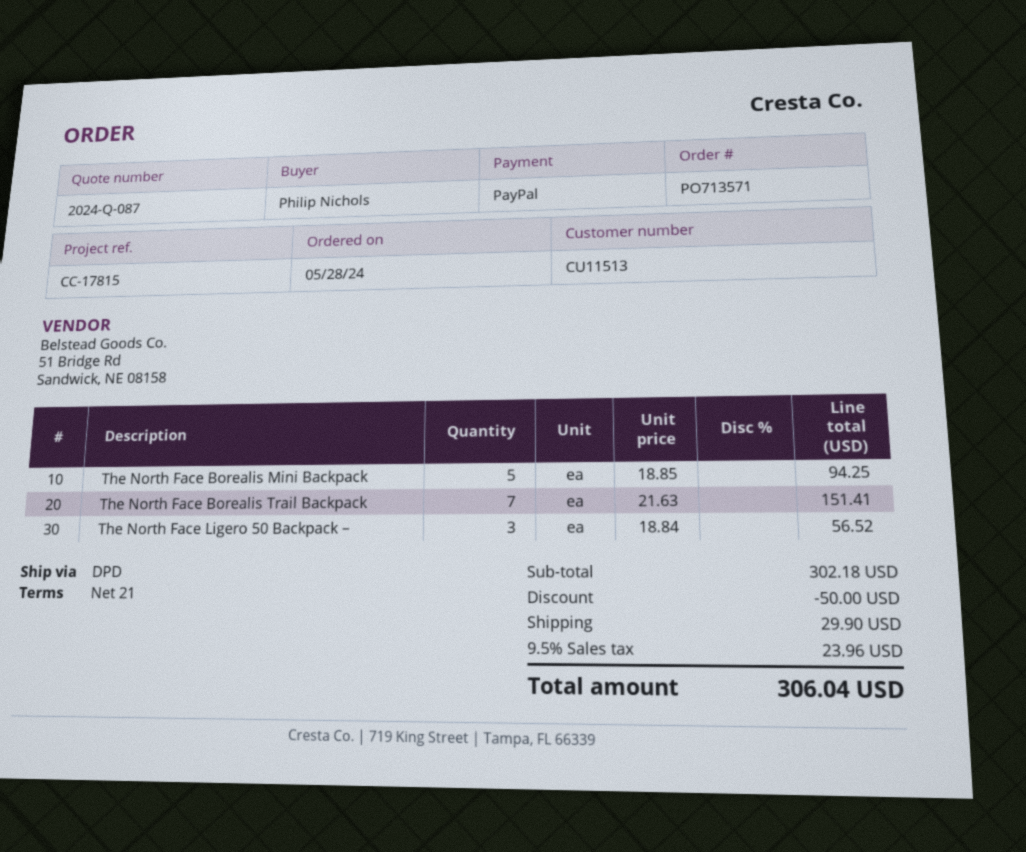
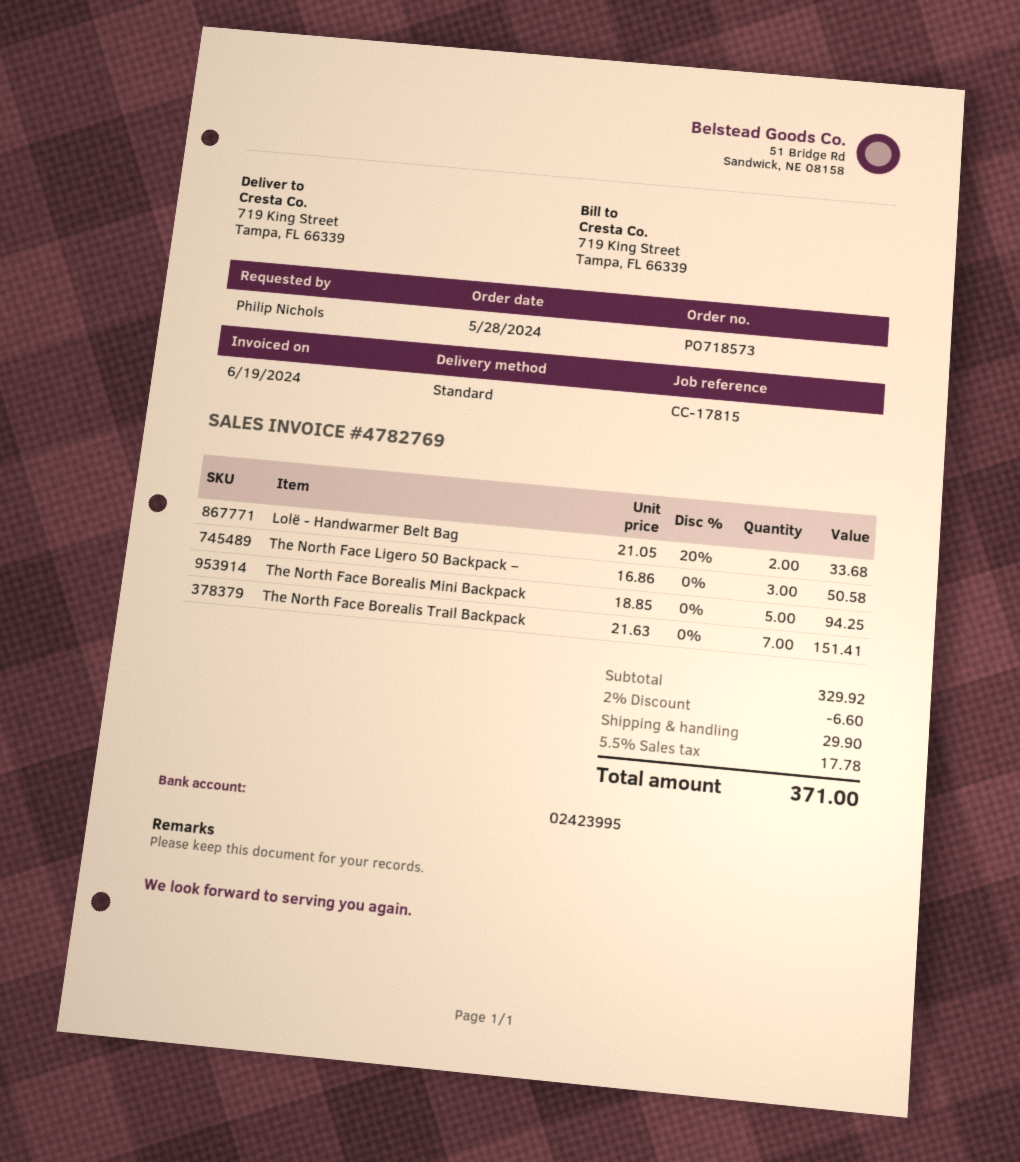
order number: PO713571 -> PO718573
shipping method: DPD -> standard
The North Face Ligero 50 Backpack –: 3 x 18.84 = 56.52 -> 3 x 16.86 = 50.58
Lolë - Handwarmer Belt Bag: none -> 2 x 21.05 - 20% = 33.68
subtotal: 302.18 -> 329.92
discount: 50.00 -> 6.60
tax: 9.5% = 23.96 -> 5.5% = 17.78
total: 306.04 -> 371.00

